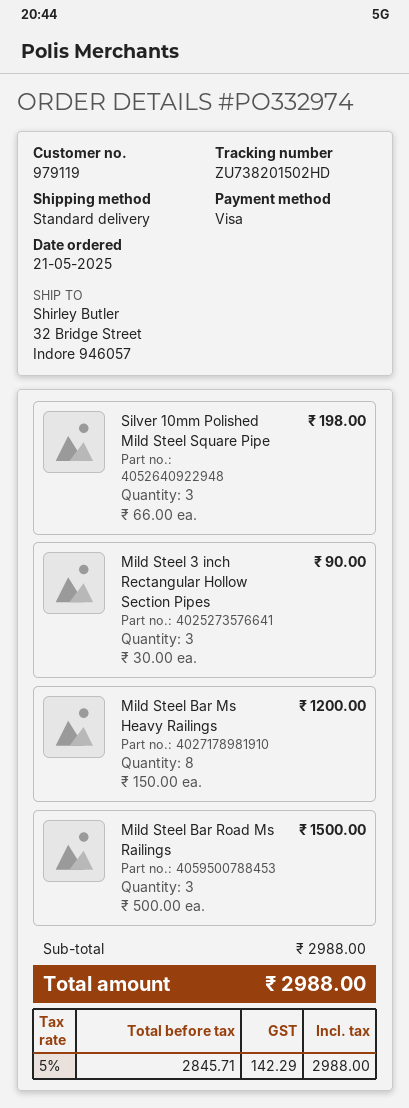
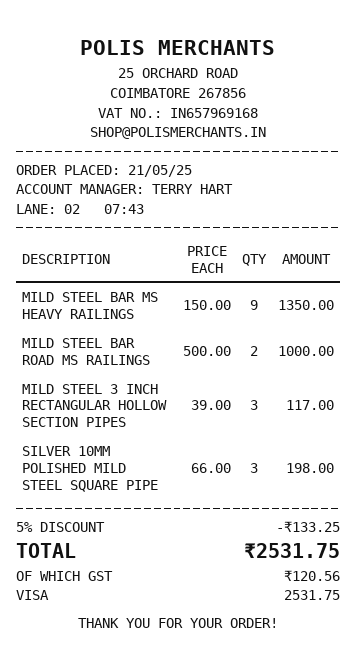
Mild Steel 3 inch Rectangular Hollow Section Pipes: 3 x 30.00 = 90.00 -> 3 x 39.00 = 117.00
Mild Steel Bar Ms Heavy Railings: 8 x 150.00 = 1200.00 -> 9 x 150.00 = 1350.00
Mild Steel Bar Road Ms Railings: 3 x 500.00 = 1500.00 -> 2 x 500.00 = 1000.00
discount: none -> 5% = 133.25
tax: 142.29 -> 120.56
total: 2988.00 -> 2531.75

